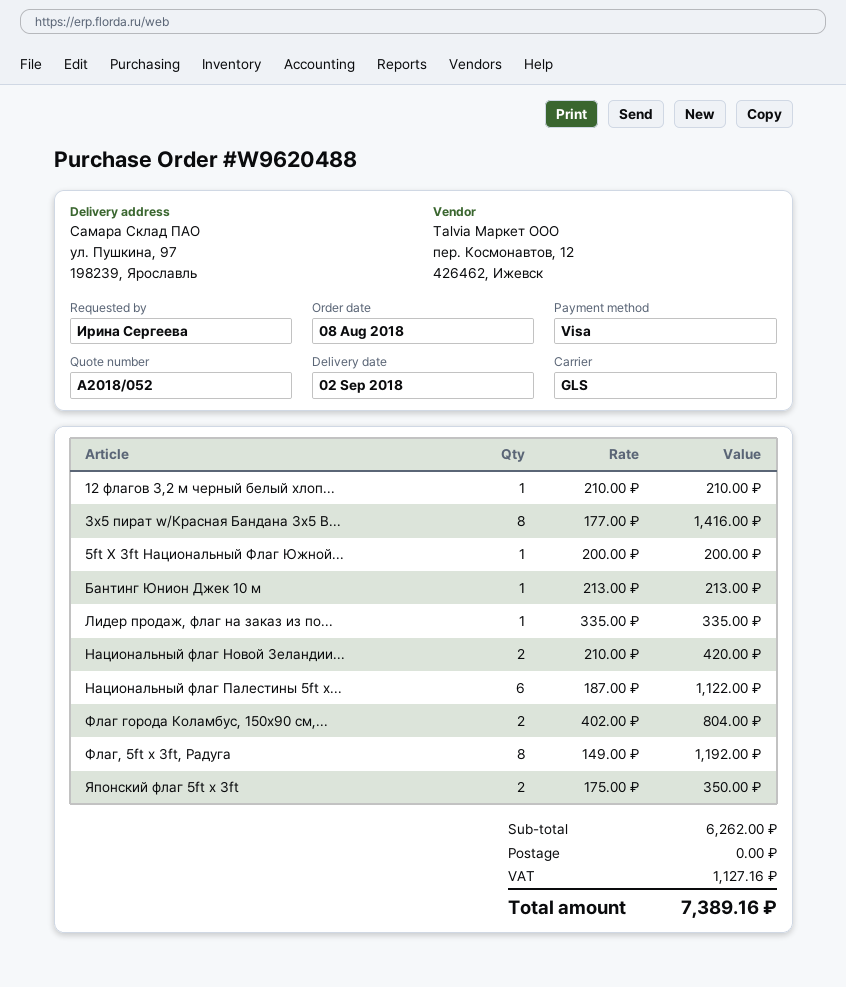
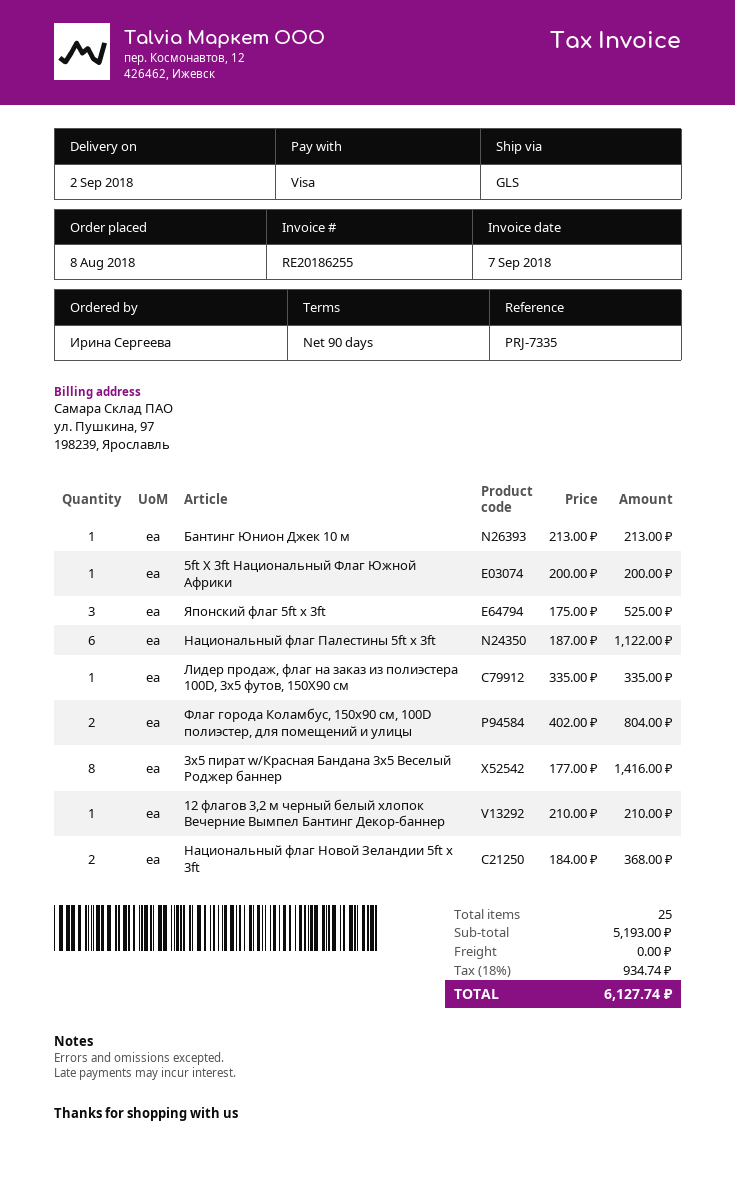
Национальный флаг Новой Зеландии...: 2 x 210.00 = 420.00 -> 2 x 184.00 = 368.00
Флаг, 5ft x 3ft, Радуга: 8 x 149.00 = 1192.00 -> none
Японский флаг 5ft x 3ft: 2 x 175.00 = 350.00 -> 3 x 175.00 = 525.00
subtotal: 6262.00 -> 5193.00
tax: 1127.16 -> 934.74
total: 7389.16 -> 6127.74

